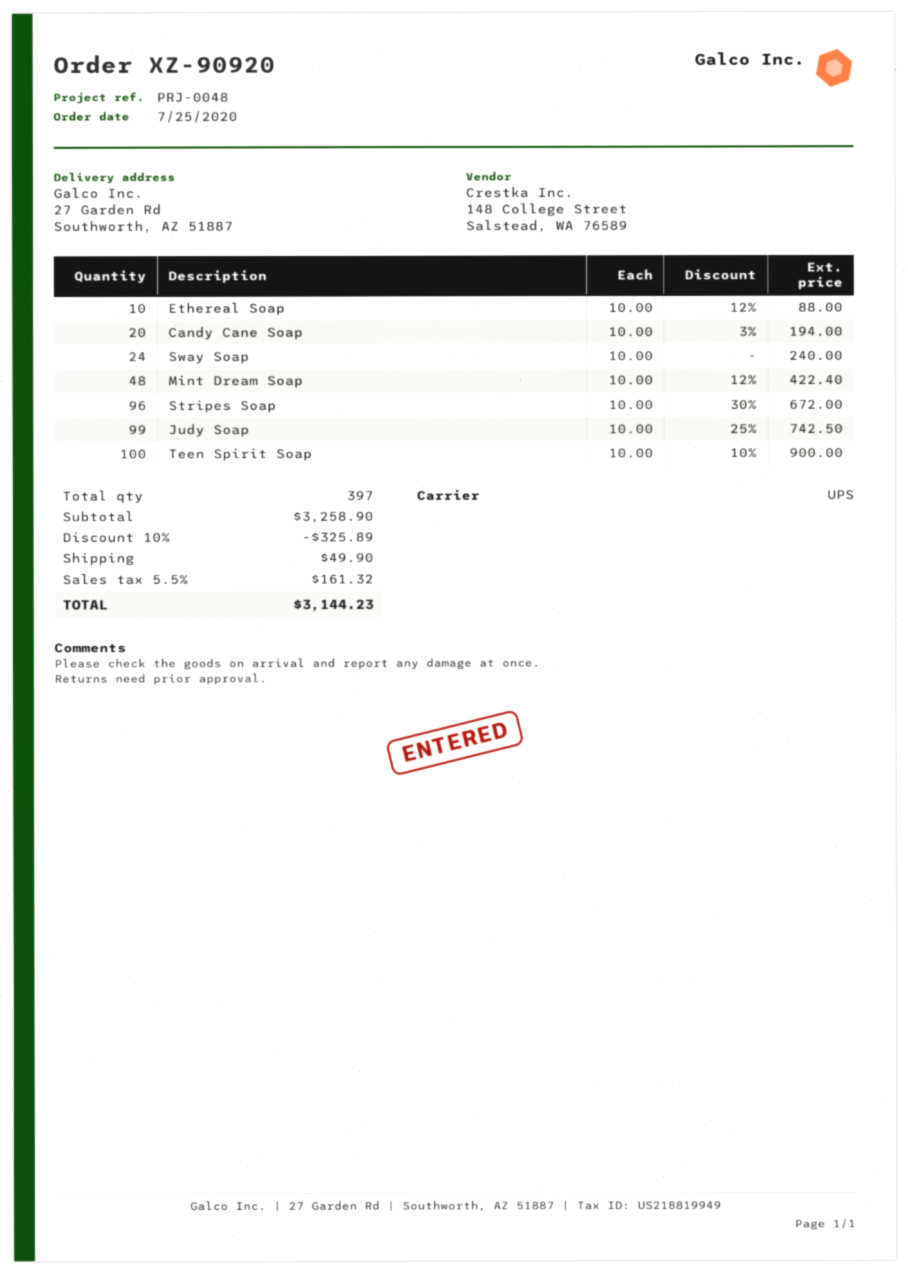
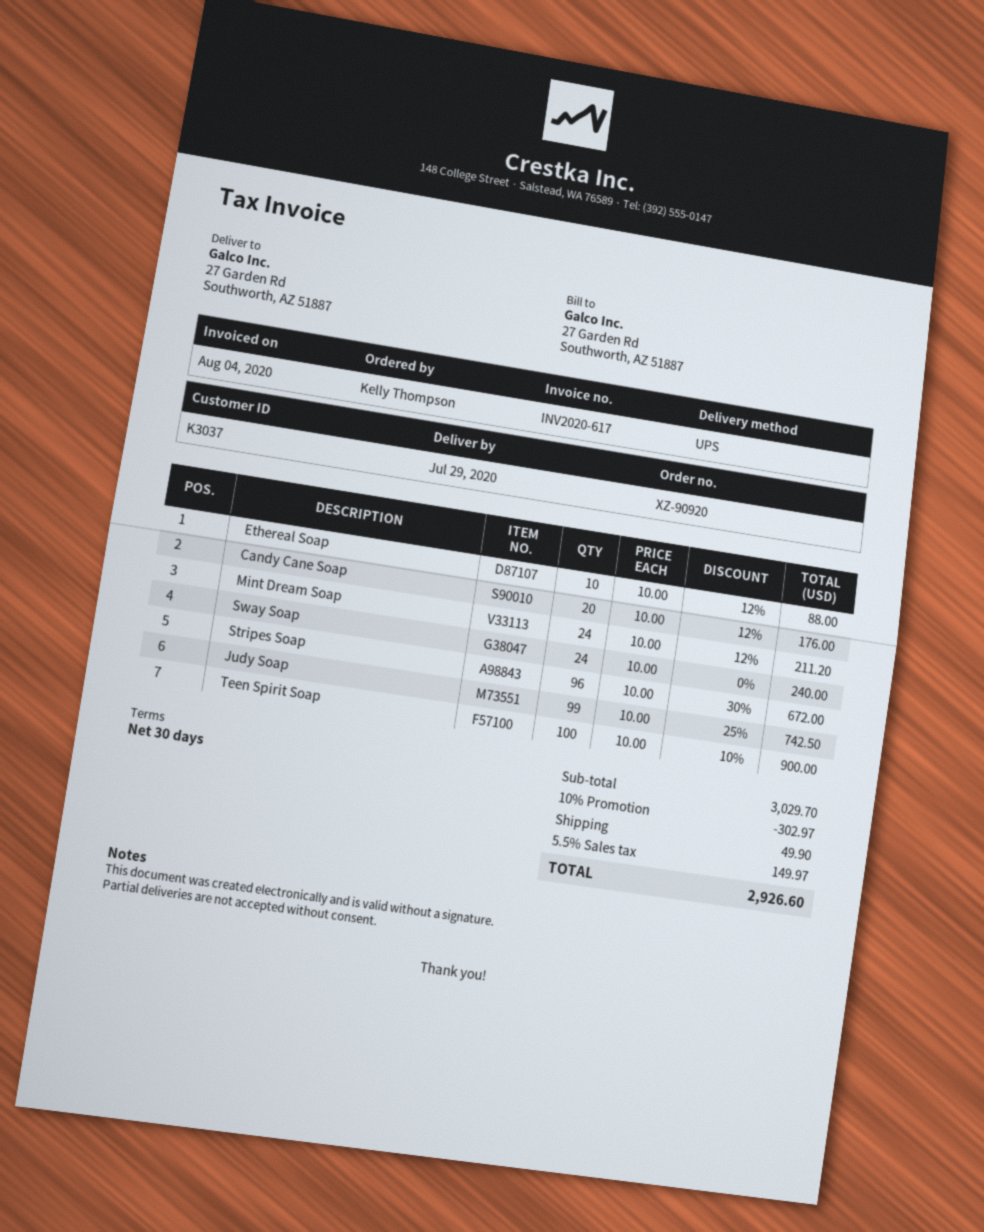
Candy Cane Soap: 20 x 10.00 - 3% = 194.00 -> 20 x 10.00 - 12% = 176.00
Mint Dream Soap: 48 x 10.00 - 12% = 422.40 -> 24 x 10.00 - 12% = 211.20
subtotal: 3258.90 -> 3029.70
discount: 10% = 325.89 -> 10% = 302.97
tax: 5.5% = 161.32 -> 5.5% = 149.97
total: 3144.23 -> 2926.60

